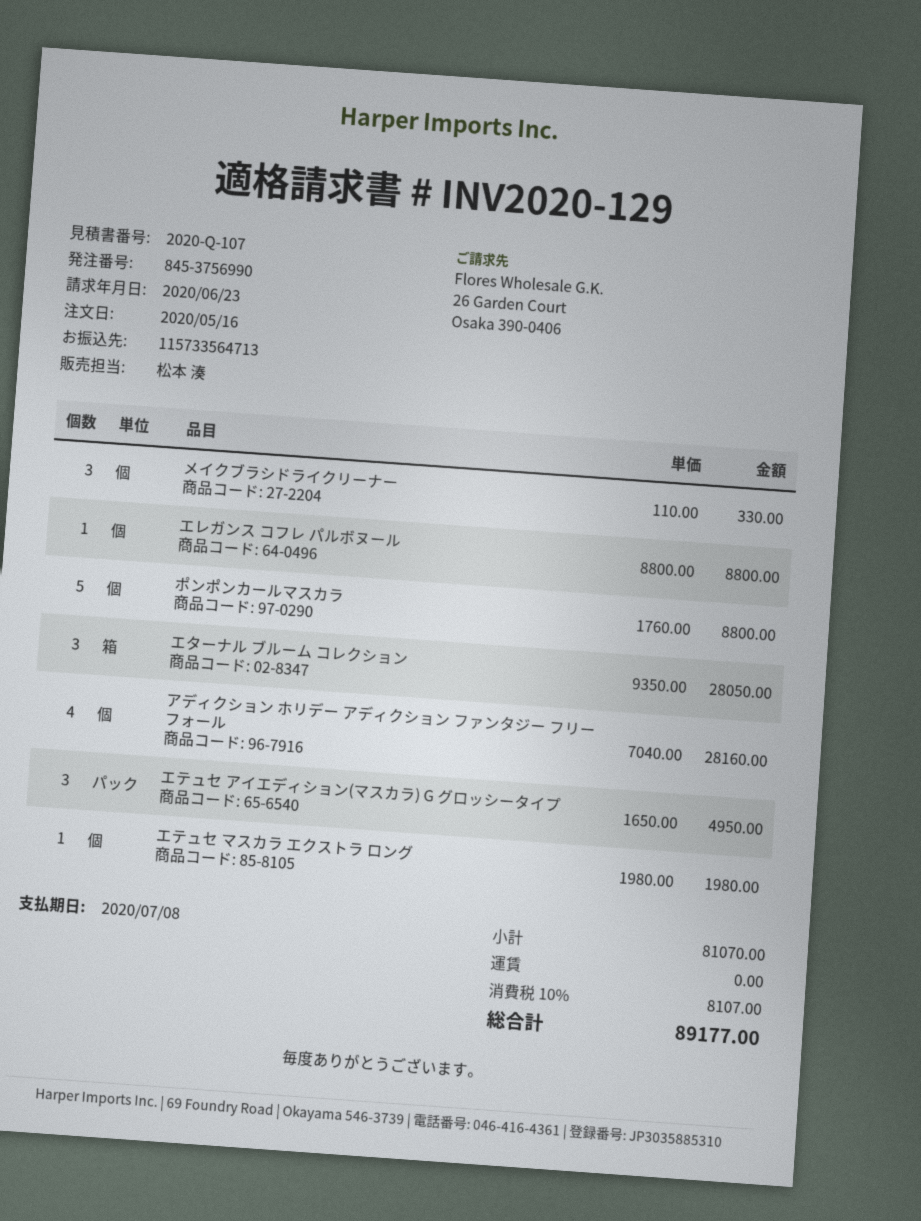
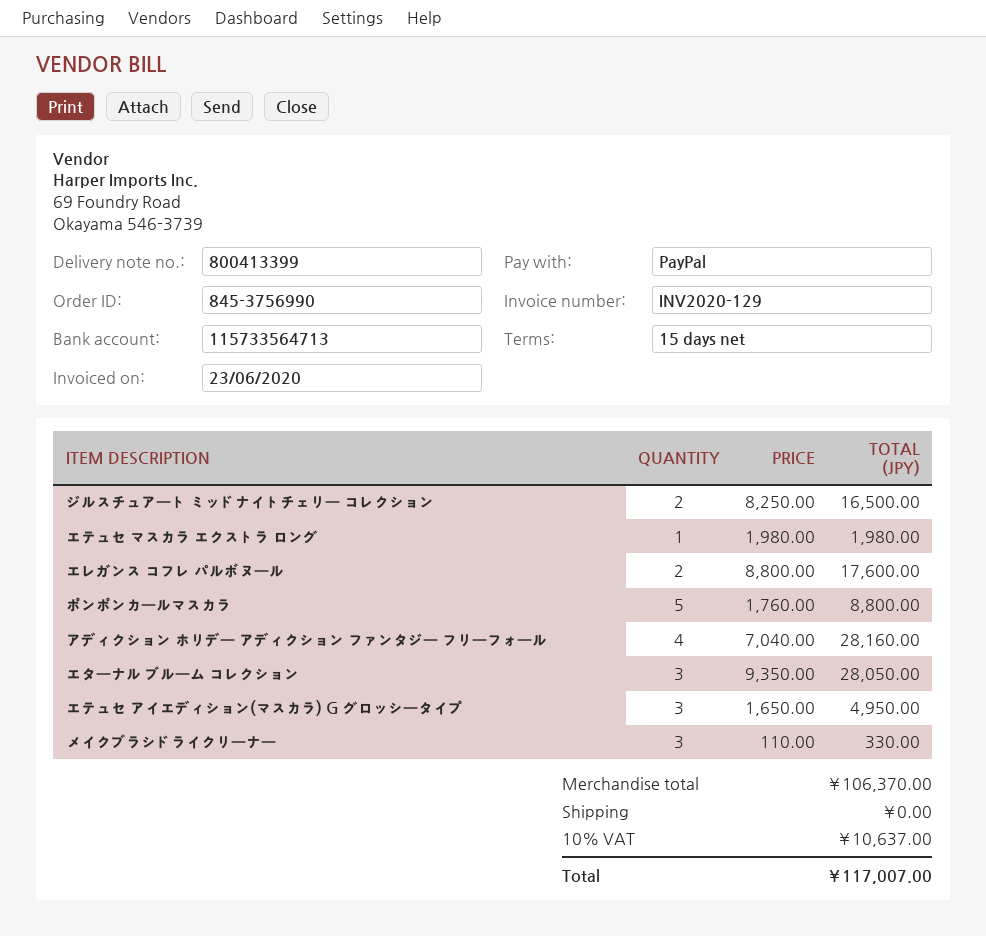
エレガンス コフレ パルボヌール: 1 x 8800.00 = 8800.00 -> 2 x 8800.00 = 17600.00
ジルスチュアート ミッドナイトチェリー コレクション: none -> 2 x 8250.00 = 16500.00
subtotal: 81070.00 -> 106370.00
tax: 10% = 8107.00 -> 10% = 10637.00
total: 89177.00 -> 117007.00

